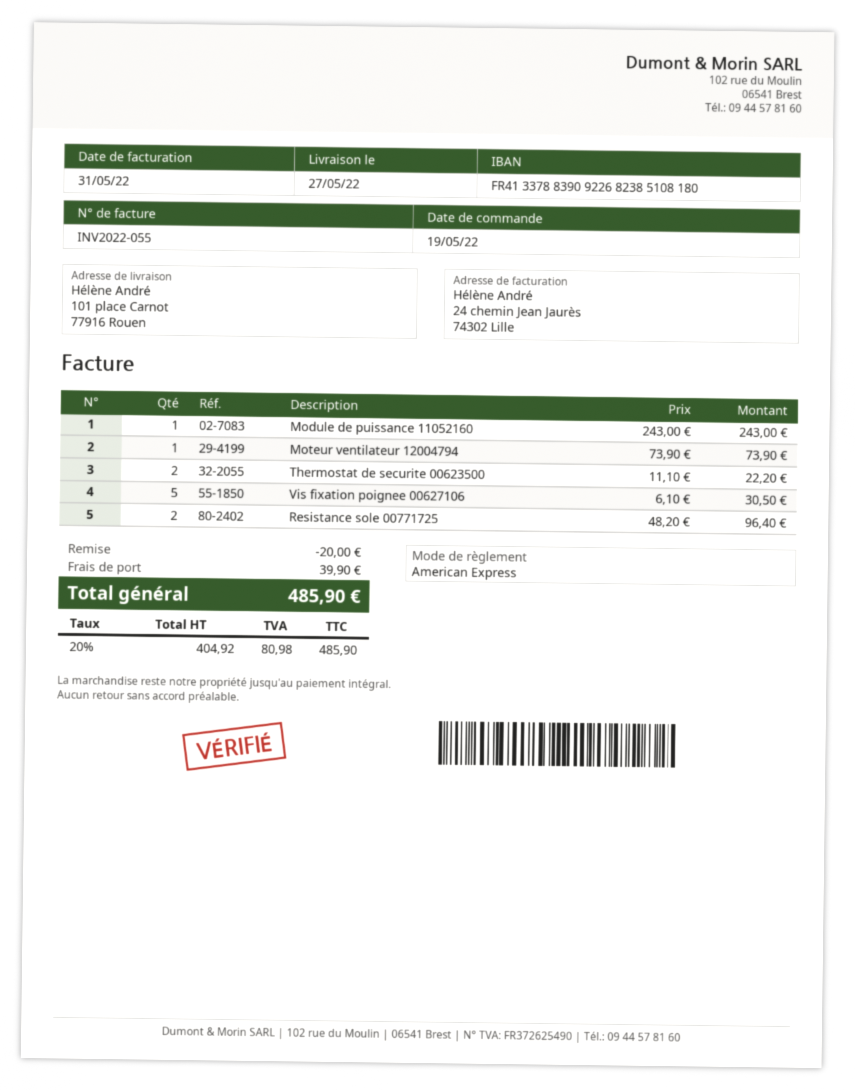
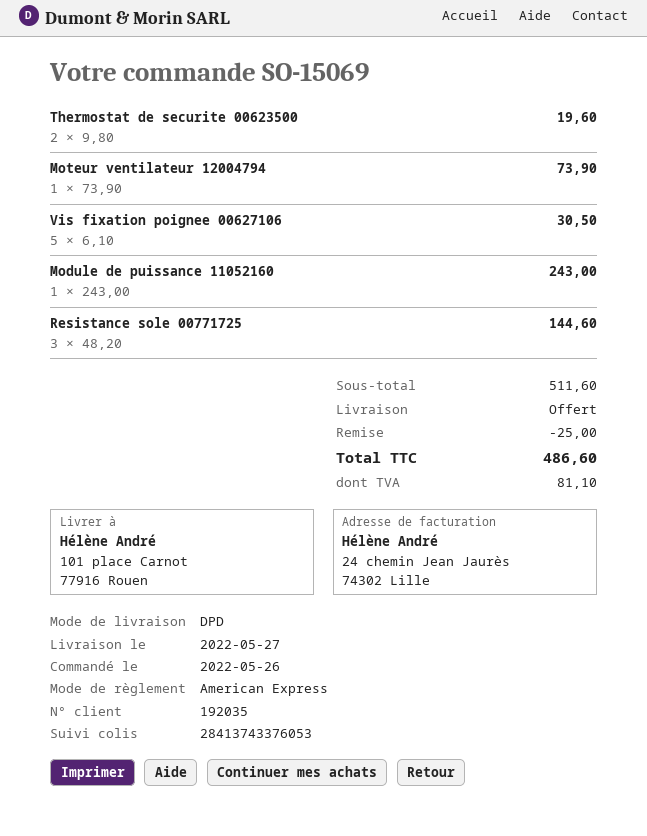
order date: 2022-05-19 -> 2022-05-26
Thermostat de securite 00623500: 2 x 11.10 = 22.20 -> 2 x 9.80 = 19.60
Resistance sole 00771725: 2 x 48.20 = 96.40 -> 3 x 48.20 = 144.60
discount: 20.00 -> 25.00
shipping: 39.90 -> 0.00
tax: 80.98 -> 81.10
total: 485.90 -> 486.60

